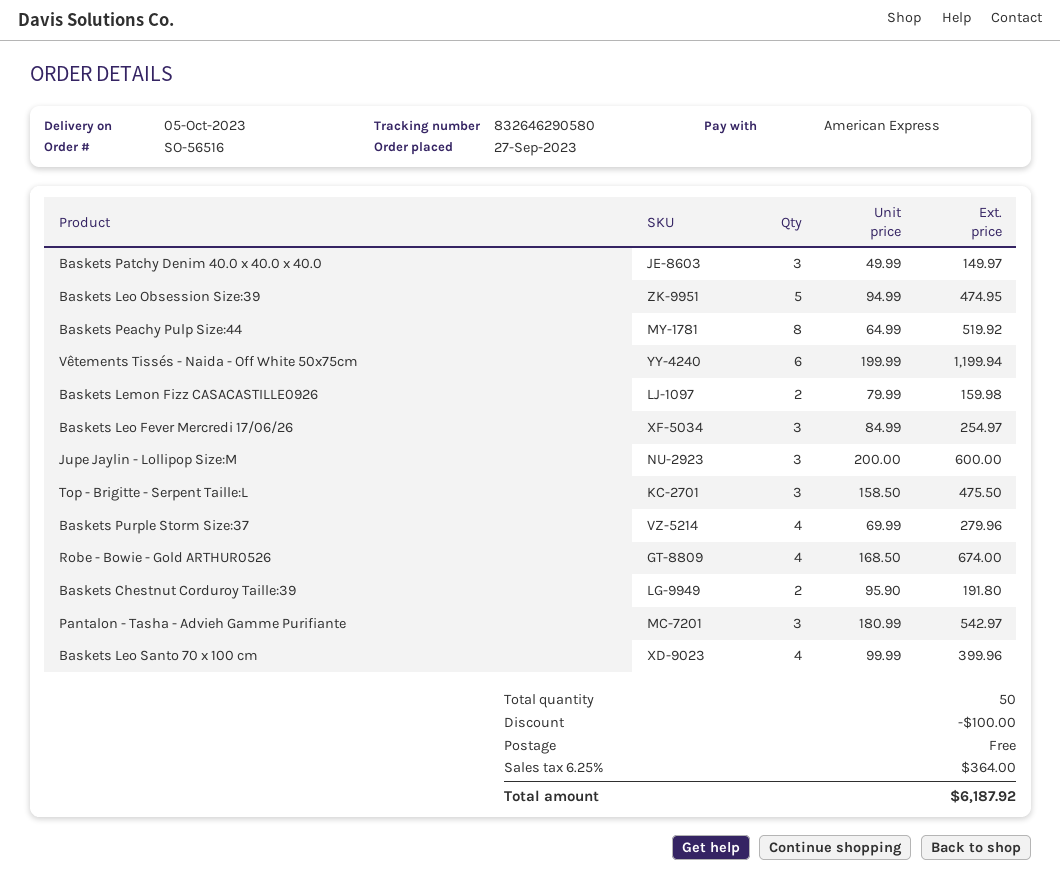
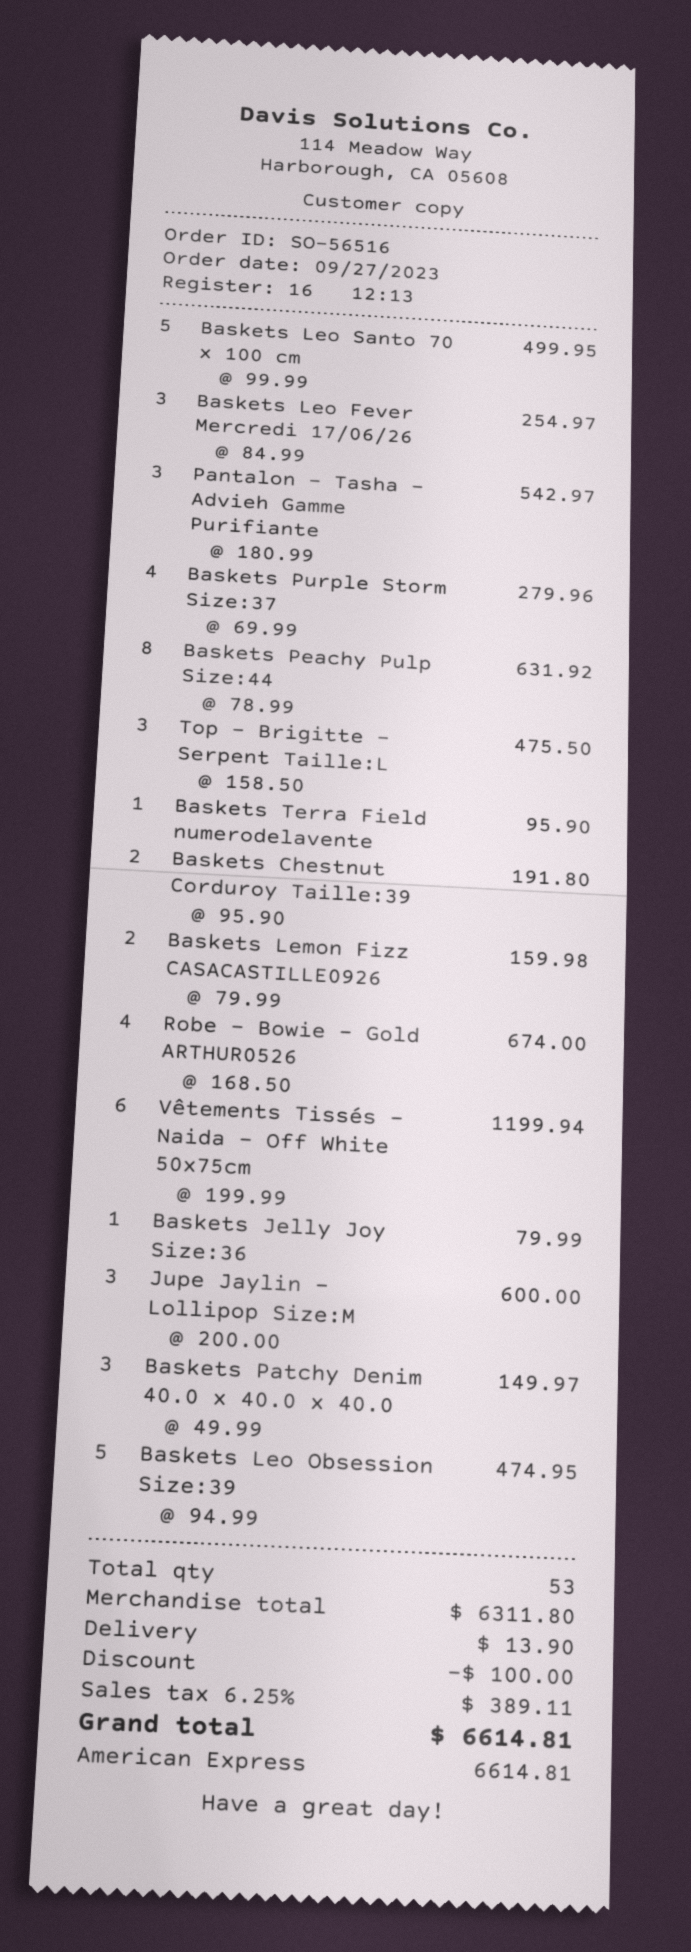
Baskets Peachy Pulp Size:44: 8 x 64.99 = 519.92 -> 8 x 78.99 = 631.92
Baskets Leo Santo 70 x 100 cm: 4 x 99.99 = 399.96 -> 5 x 99.99 = 499.95
Baskets Terra Field numerodelavente: none -> 1 x 95.90 = 95.90
Baskets Jelly Joy Size:36: none -> 1 x 79.99 = 79.99
total quantity: 50 -> 53
shipping: 0.00 -> 13.90
tax: 6.25% = 364.00 -> 6.25% = 389.11
total: 6187.92 -> 6614.81

